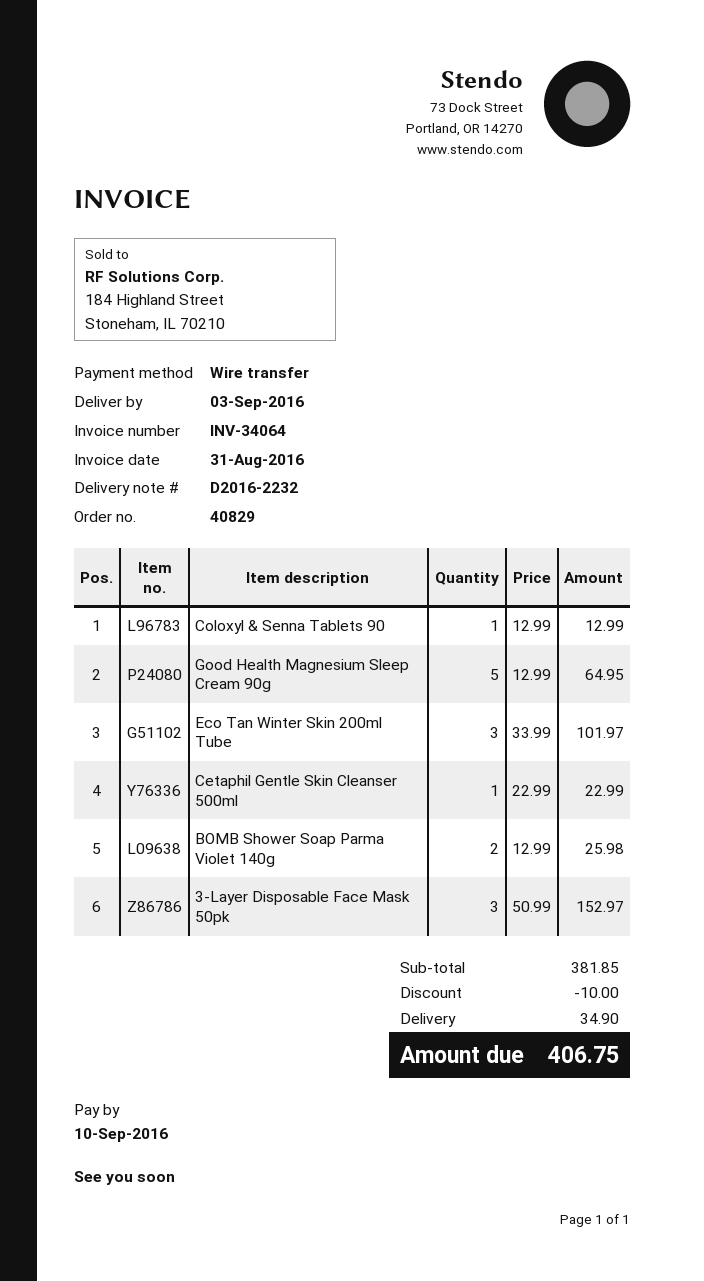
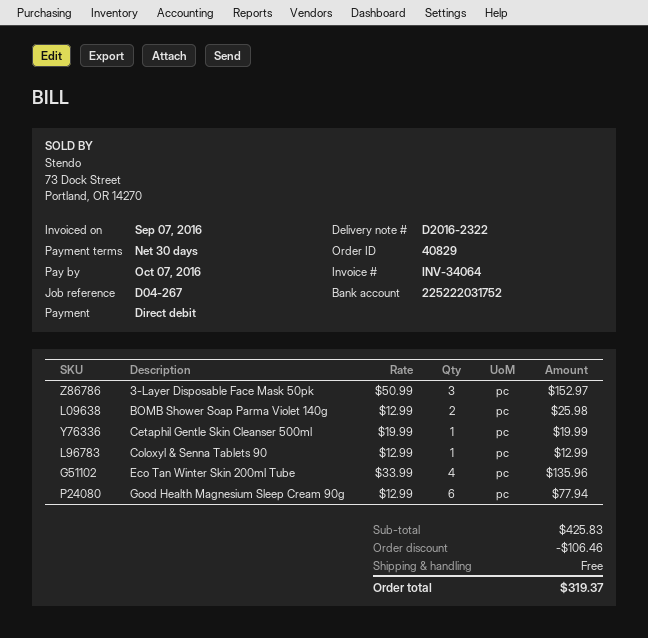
delivery note number: D2016-2232 -> D2016-2322
invoice date: 2016-08-31 -> 2016-09-07
due date: 2016-09-10 -> 2016-10-07
payment method: bank transfer -> direct debit
Good Health Magnesium Sleep Cream 90g: 5 x 12.99 = 64.95 -> 6 x 12.99 = 77.94
Eco Tan Winter Skin 200ml Tube: 3 x 33.99 = 101.97 -> 4 x 33.99 = 135.96
Cetaphil Gentle Skin Cleanser 500ml: 1 x 22.99 = 22.99 -> 1 x 19.99 = 19.99
subtotal: 381.85 -> 425.83
discount: 10.00 -> 106.46
shipping: 34.90 -> 0.00
total: 406.75 -> 319.37

